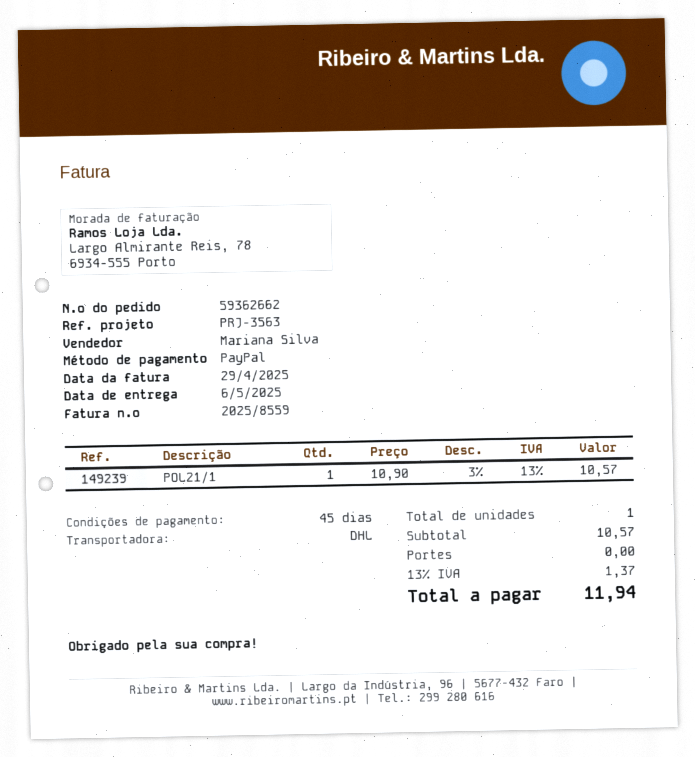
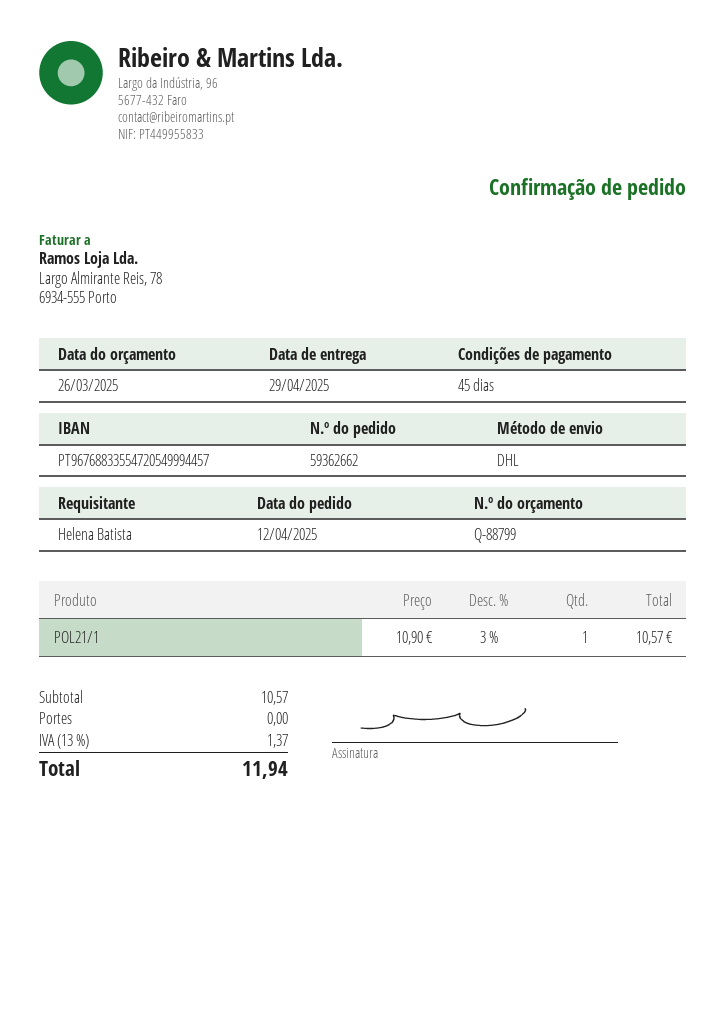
delivery date: 2025-05-06 -> 2025-04-29

